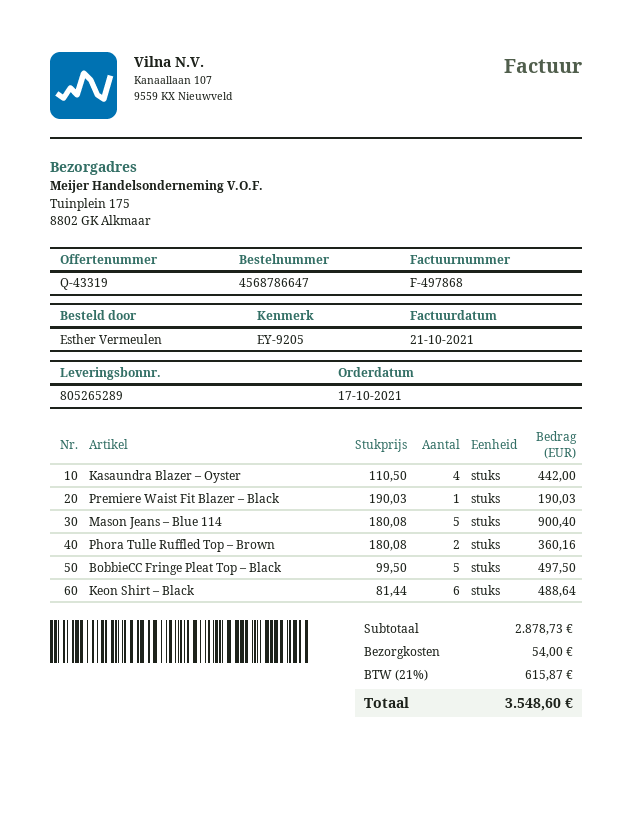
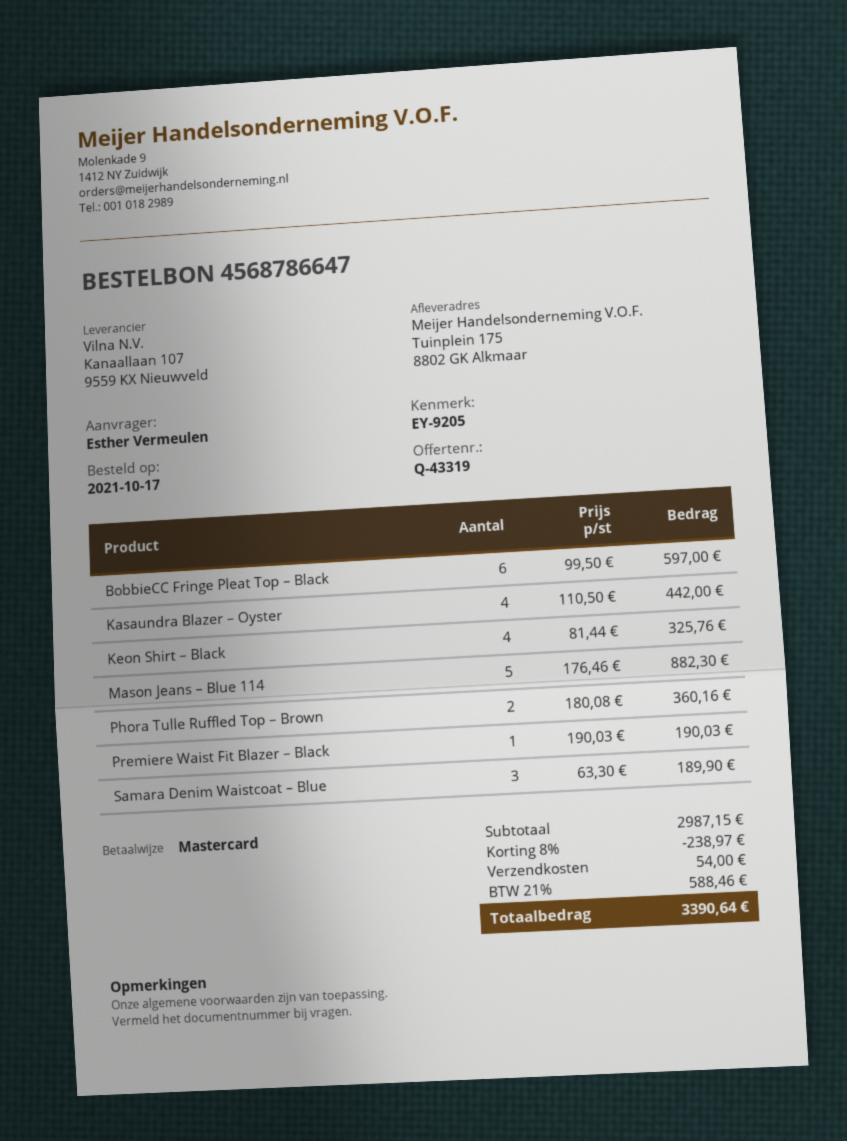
Mason Jeans – Blue 114: 5 x 180.08 = 900.40 -> 5 x 176.46 = 882.30
BobbieCC Fringe Pleat Top – Black: 5 x 99.50 = 497.50 -> 6 x 99.50 = 597.00
Keon Shirt – Black: 6 x 81.44 = 488.64 -> 4 x 81.44 = 325.76
Samara Denim Waistcoat – Blue: none -> 3 x 63.30 = 189.90
subtotal: 2878.73 -> 2987.15
discount: none -> 8% = 238.97
tax: 21% = 615.87 -> 21% = 588.46
total: 3548.60 -> 3390.64

